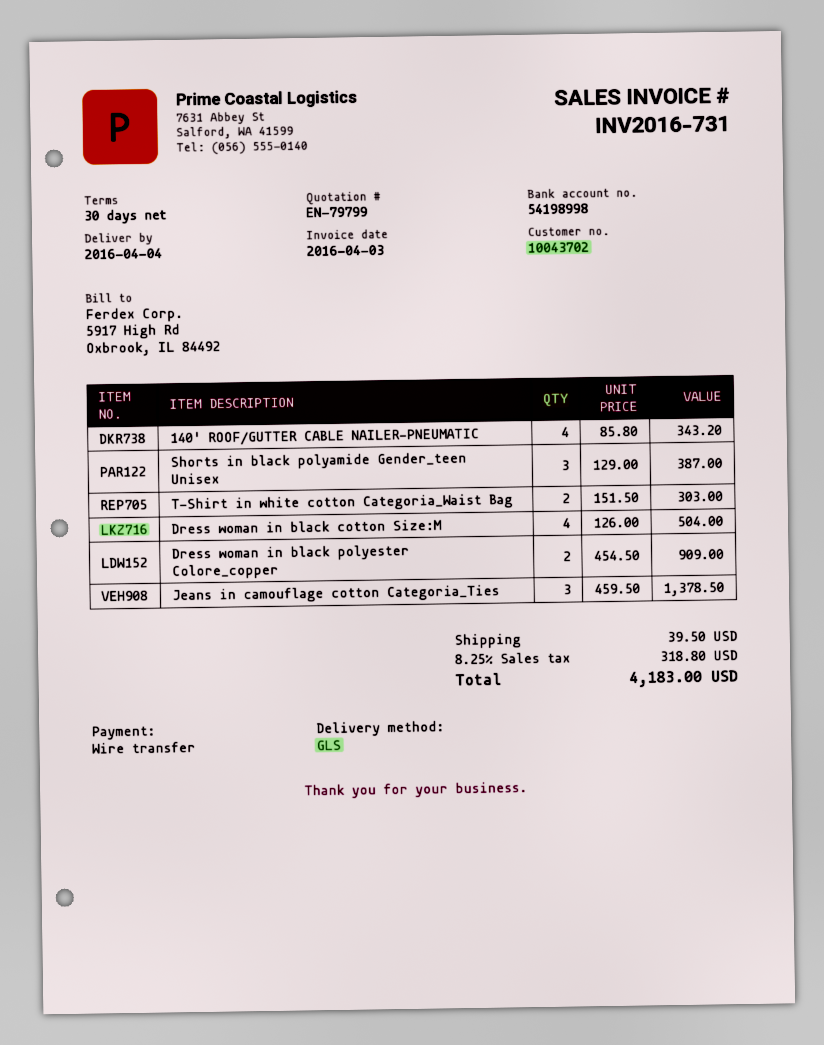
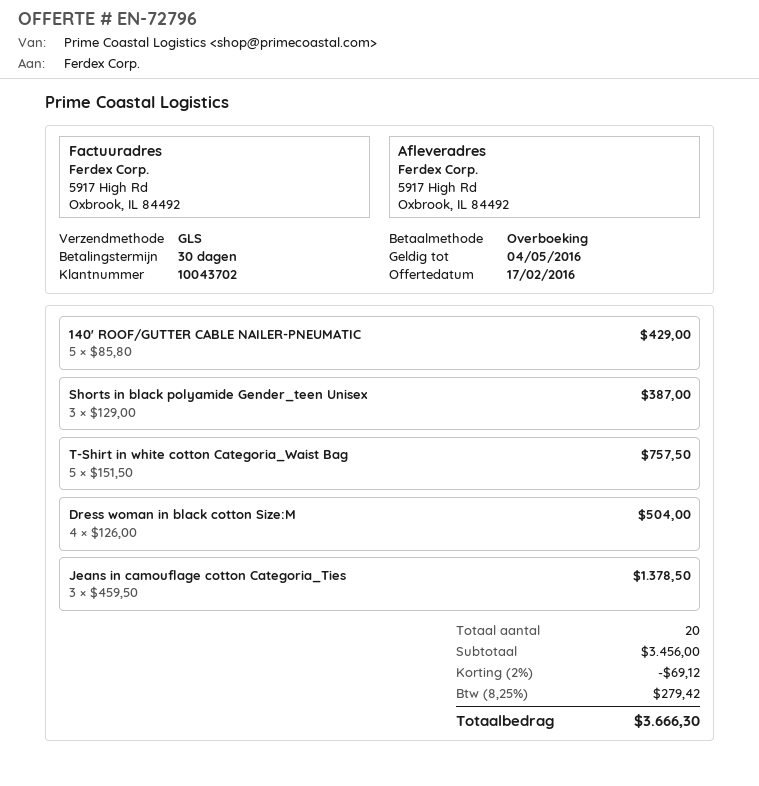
quote number: EN-79799 -> EN-72796
140' ROOF/GUTTER CABLE NAILER-PNEUMATIC: 4 x 85.80 = 343.20 -> 5 x 85.80 = 429.00
T-Shirt in white cotton Categoria_Waist Bag: 2 x 151.50 = 303.00 -> 5 x 151.50 = 757.50
Dress woman in black polyester Colore_copper: 2 x 454.50 = 909.00 -> none
discount: none -> 2% = 69.12
shipping: 39.50 -> none
tax: 8.25% = 318.80 -> 8.25% = 279.42
total: 4183.00 -> 3666.30

